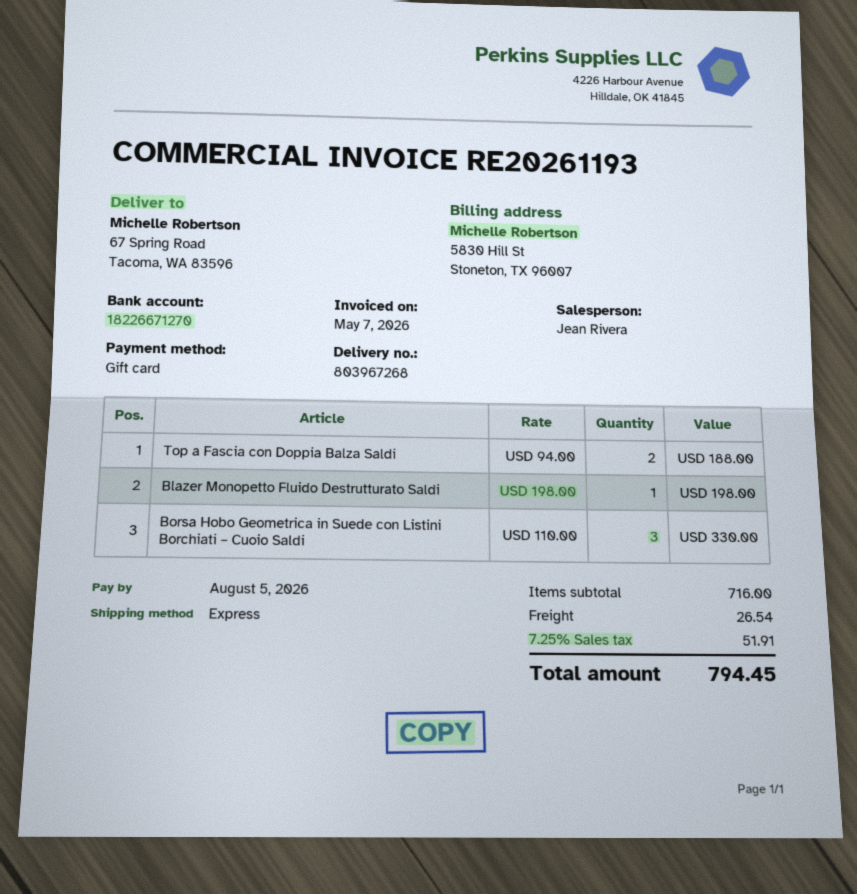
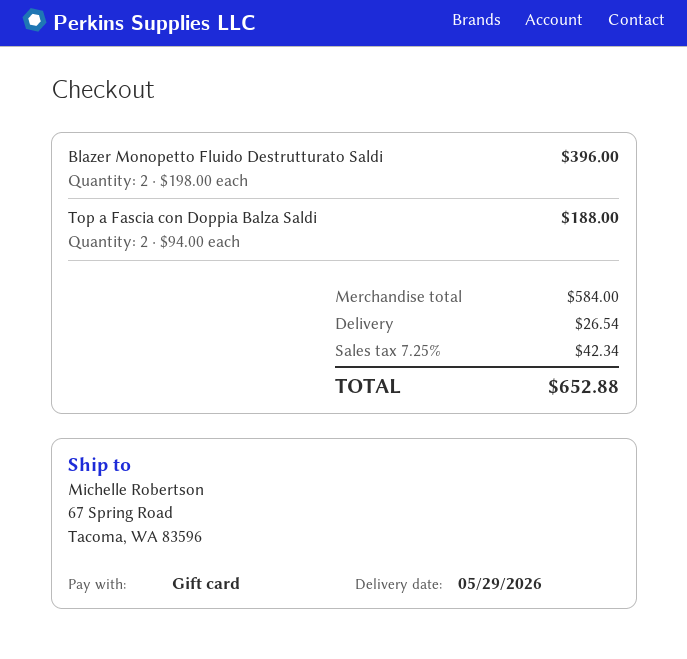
Blazer Monopetto Fluido Destrutturato Saldi: 1 x 198.00 = 198.00 -> 2 x 198.00 = 396.00
Borsa Hobo Geometrica in Suede con Listini Borchiati – Cuoio Saldi: 3 x 110.00 = 330.00 -> none
subtotal: 716.00 -> 584.00
tax: 7.25% = 51.91 -> 7.25% = 42.34
total: 794.45 -> 652.88

